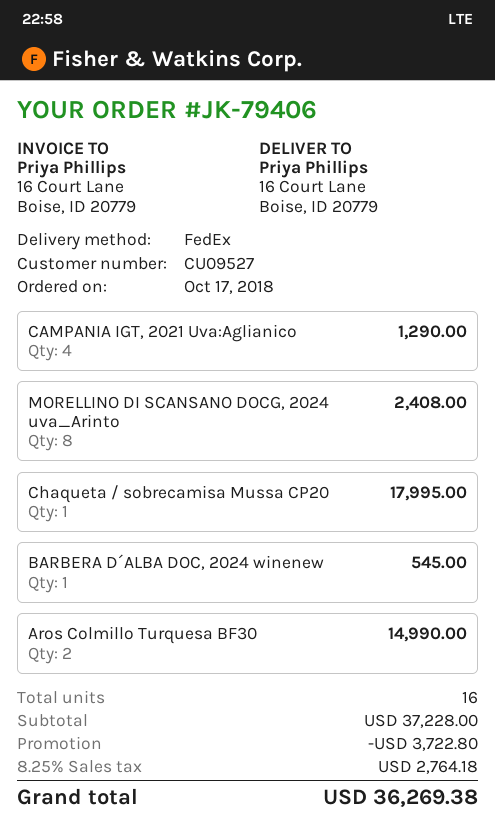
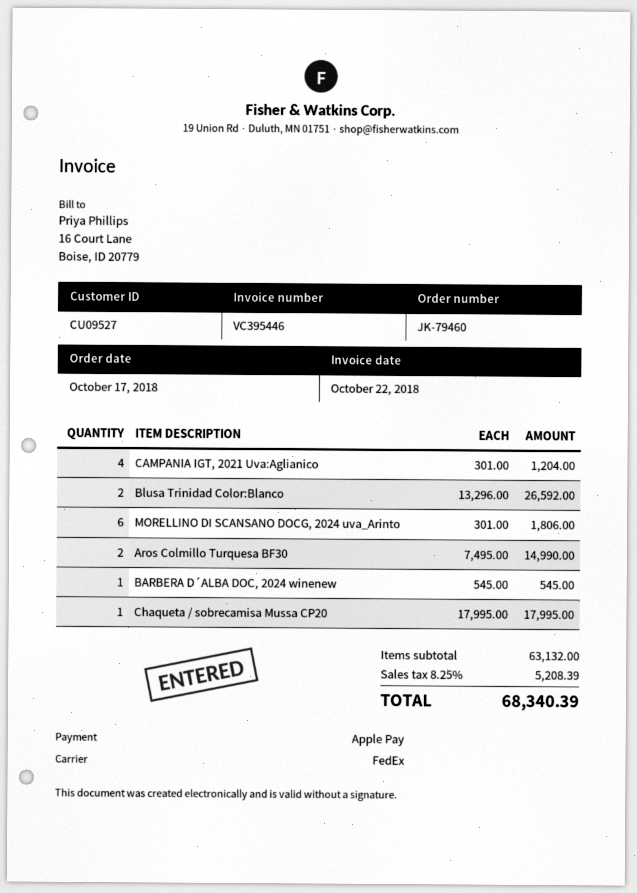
order number: JK-79406 -> JK-79460
CAMPANIA IGT, 2021 Uva:Aglianico: 4 for 1290.00 -> 4 for 1204.00
MORELLINO DI SCANSANO DOCG, 2024 uva_Arinto: 8 for 2408.00 -> 6 for 1806.00
Blusa Trinidad Color:Blanco: none -> 2 for 26592.00
subtotal: 37228.00 -> 63132.00
discount: 3722.80 -> none
tax: 8.25% = 2764.18 -> 8.25% = 5208.39
total: 36269.38 -> 68340.39

